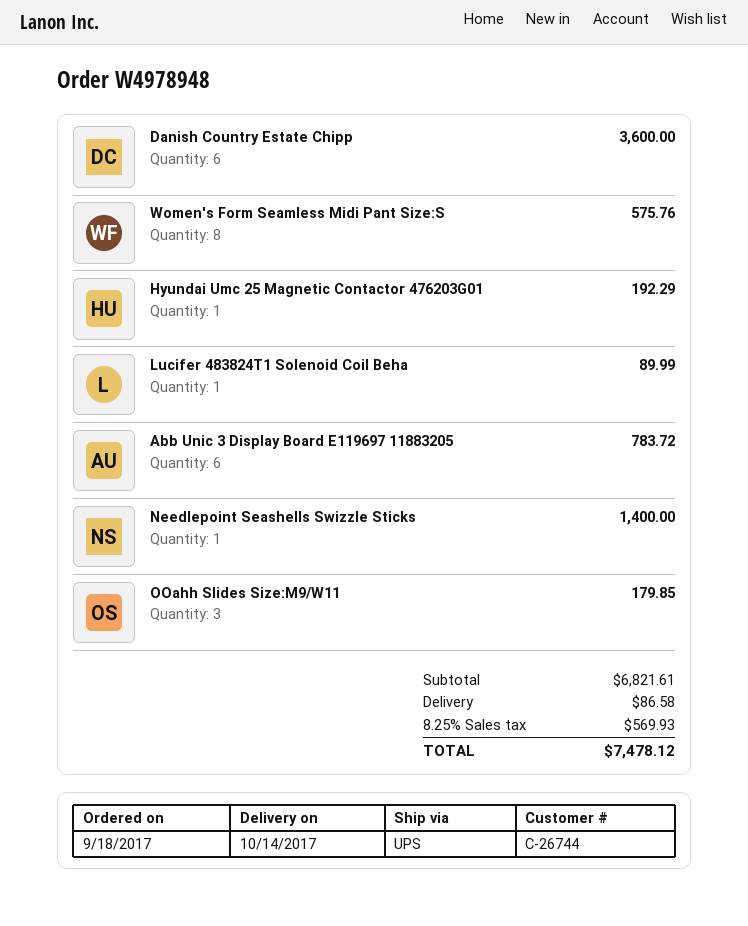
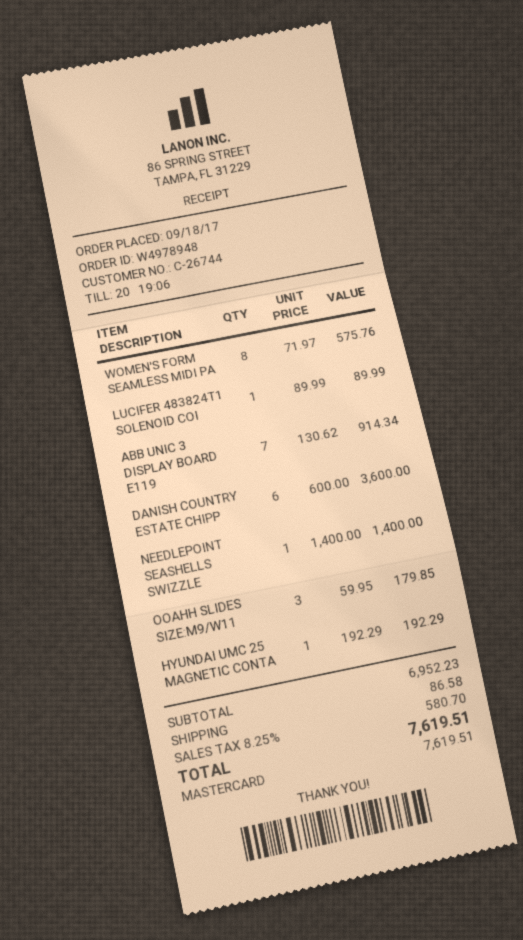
Abb Unic 3 Display Board E119697 11883205: 6 for 783.72 -> 7 for 914.34
subtotal: 6821.61 -> 6952.23
tax: 8.25% = 569.93 -> 8.25% = 580.70
total: 7478.12 -> 7619.51

